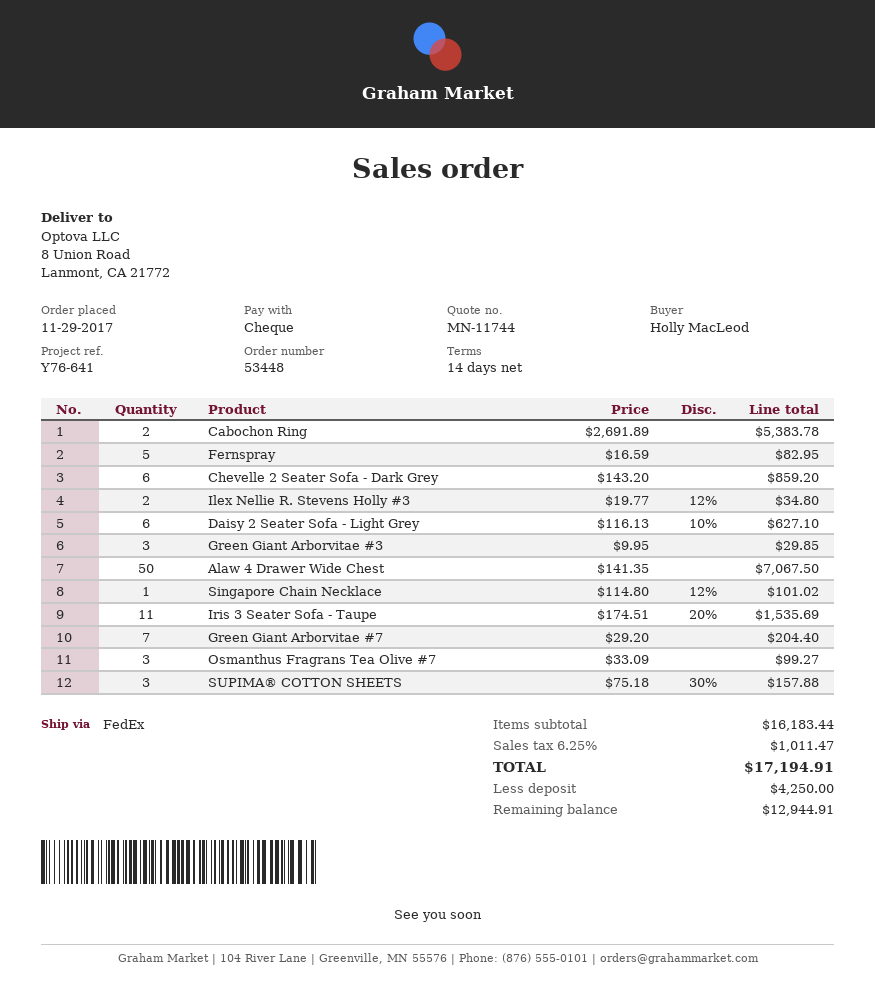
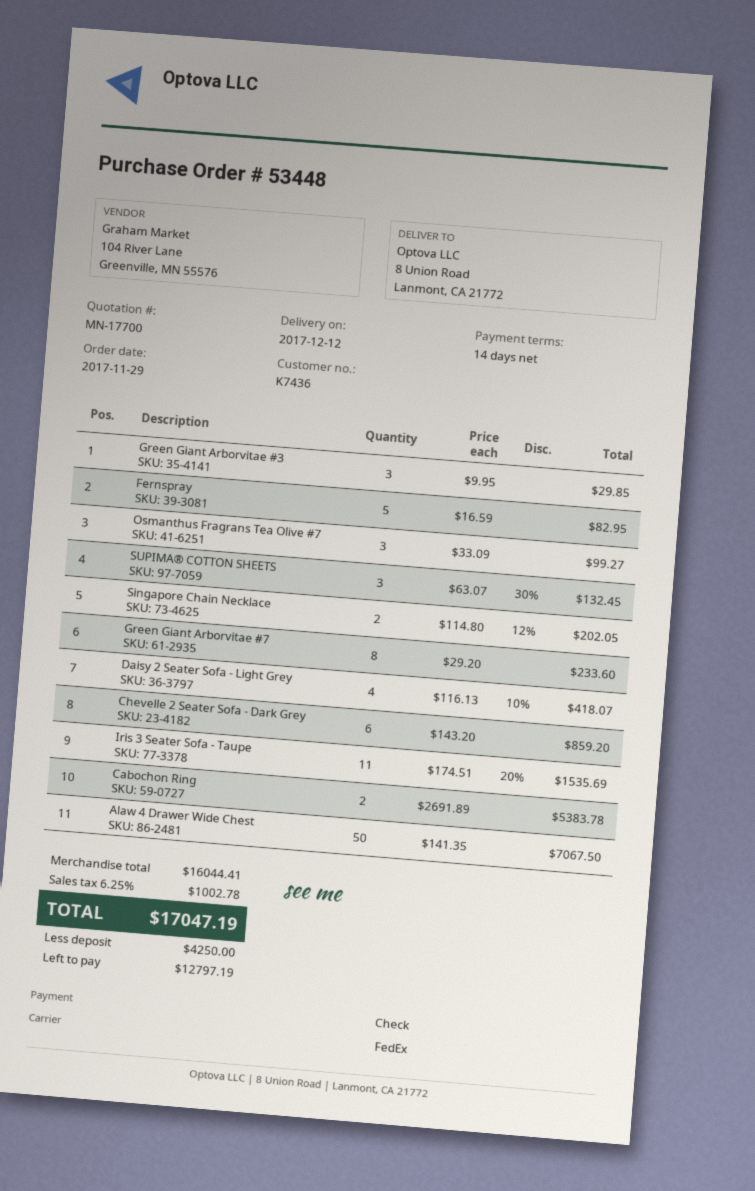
quote number: MN-11744 -> MN-17700
Ilex Nellie R. Stevens Holly #3: 2 x 19.77 - 12% = 34.80 -> none
Daisy 2 Seater Sofa - Light Grey: 6 x 116.13 - 10% = 627.10 -> 4 x 116.13 - 10% = 418.07
Singapore Chain Necklace: 1 x 114.80 - 12% = 101.02 -> 2 x 114.80 - 12% = 202.05
Green Giant Arborvitae #7: 7 x 29.20 = 204.40 -> 8 x 29.20 = 233.60
SUPIMA® COTTON SHEETS: 3 x 75.18 - 30% = 157.88 -> 3 x 63.07 - 30% = 132.45
subtotal: 16183.44 -> 16044.41
tax: 6.25% = 1011.47 -> 6.25% = 1002.78
total: 17194.91 -> 17047.19
balance: 12944.91 -> 12797.19

